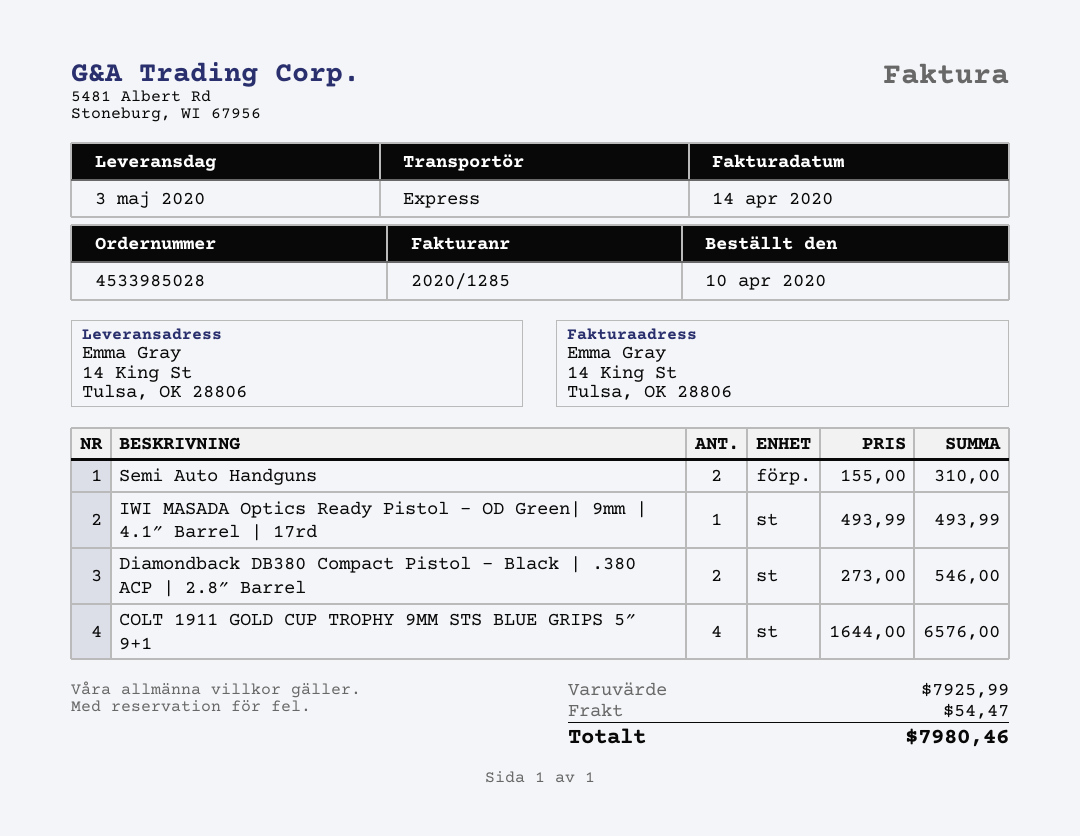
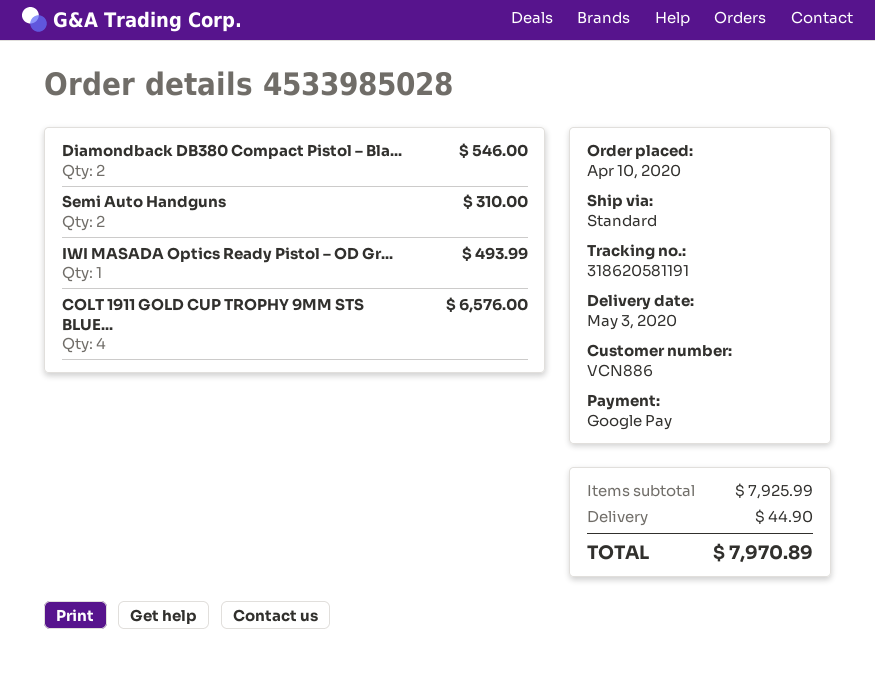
shipping method: express -> standard
shipping: 54.47 -> 44.90
total: 7980.46 -> 7970.89

